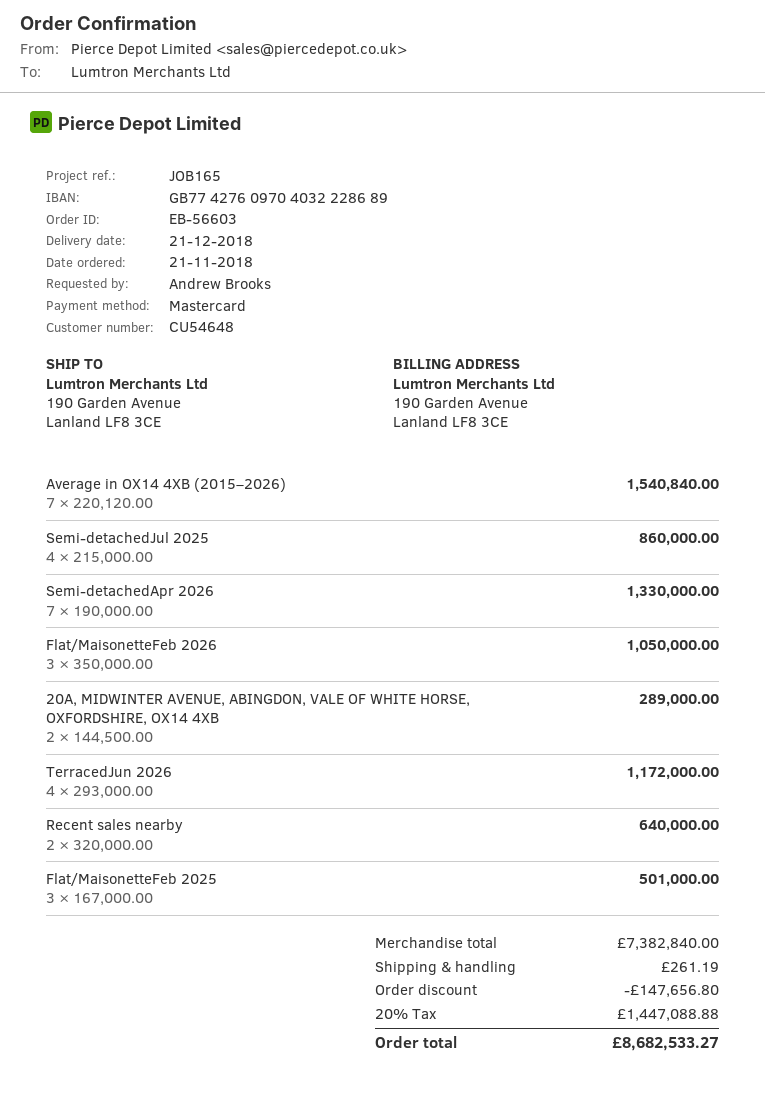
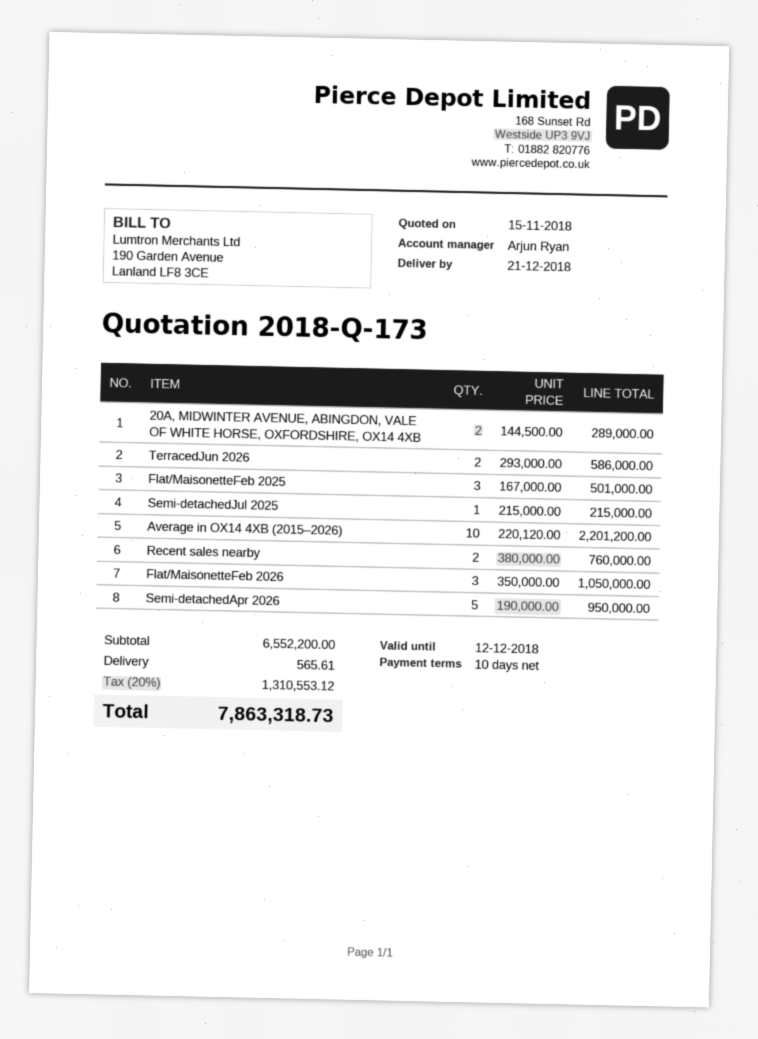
Average in OX14 4XB (2015–2026): 7 x 220120.00 = 1540840.00 -> 10 x 220120.00 = 2201200.00
Semi-detachedJul 2025: 4 x 215000.00 = 860000.00 -> 1 x 215000.00 = 215000.00
Semi-detachedApr 2026: 7 x 190000.00 = 1330000.00 -> 5 x 190000.00 = 950000.00
TerracedJun 2026: 4 x 293000.00 = 1172000.00 -> 2 x 293000.00 = 586000.00
Recent sales nearby: 2 x 320000.00 = 640000.00 -> 2 x 380000.00 = 760000.00
subtotal: 7382840.00 -> 6552200.00
discount: 147656.80 -> none
shipping: 261.19 -> 565.61
tax: 20% = 1447088.88 -> 20% = 1310553.12
total: 8682533.27 -> 7863318.73

